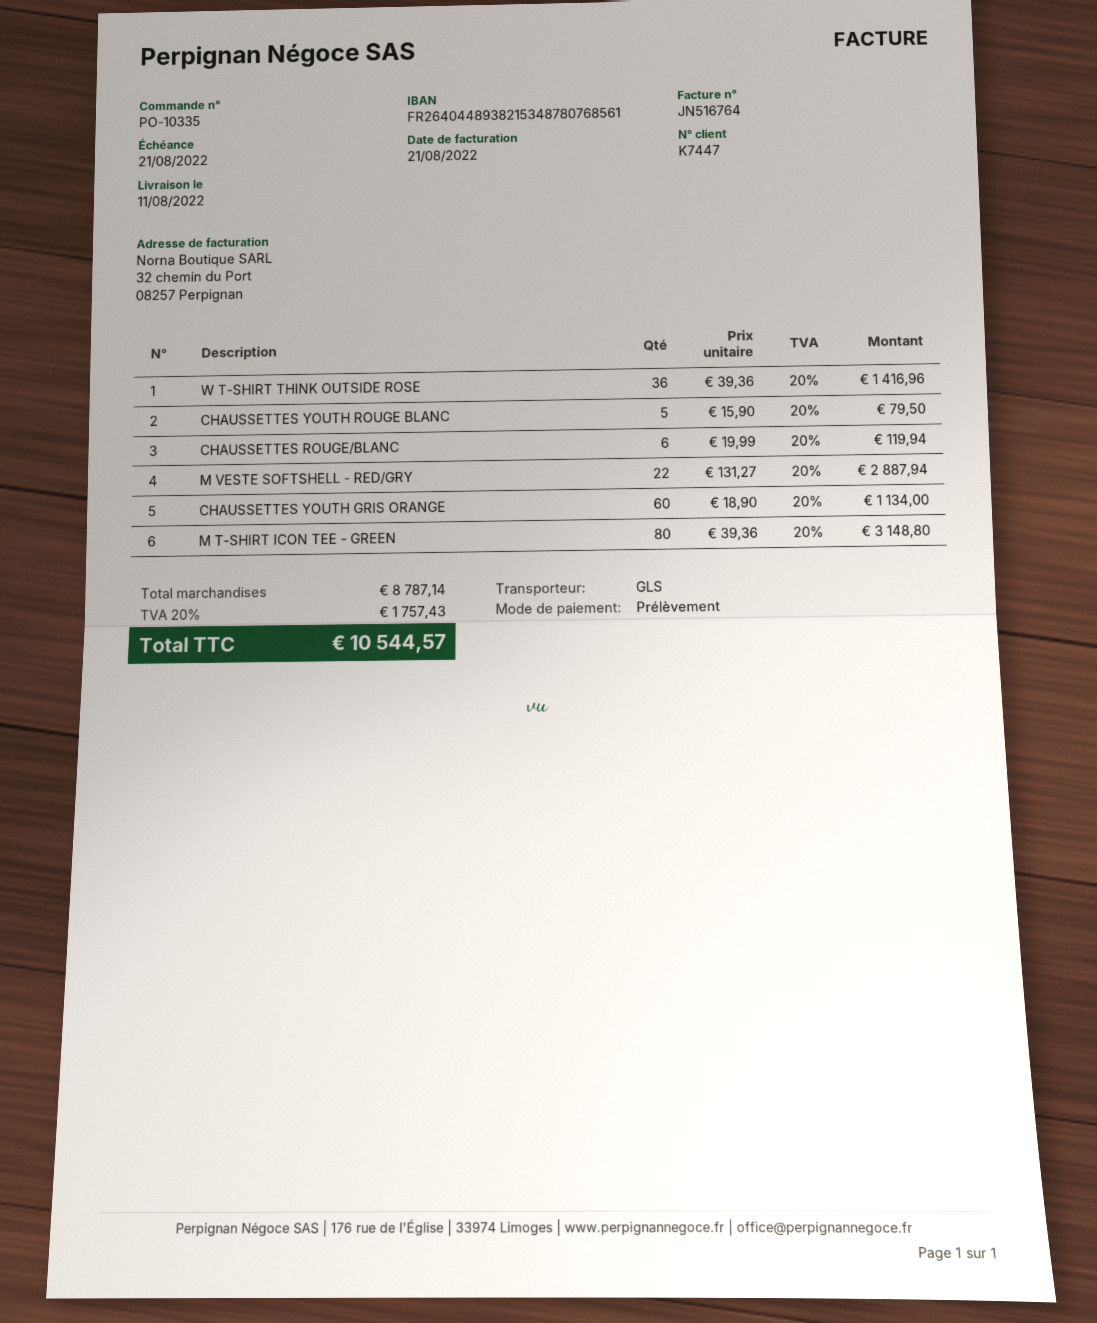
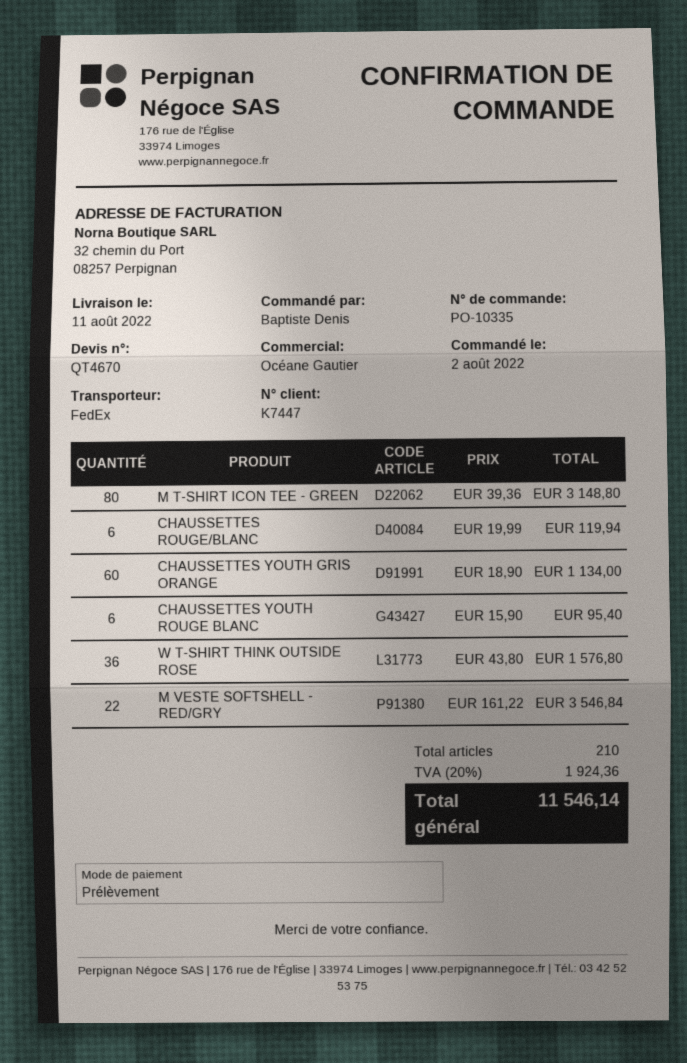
shipping method: GLS -> FedEx
W T-SHIRT THINK OUTSIDE ROSE: 36 x 39.36 = 1416.96 -> 36 x 43.80 = 1576.80
CHAUSSETTES YOUTH ROUGE BLANC: 5 x 15.90 = 79.50 -> 6 x 15.90 = 95.40
M VESTE SOFTSHELL - RED/GRY: 22 x 131.27 = 2887.94 -> 22 x 161.22 = 3546.84
tax: 20% = 1757.43 -> 20% = 1924.36
total: 10544.57 -> 11546.14

